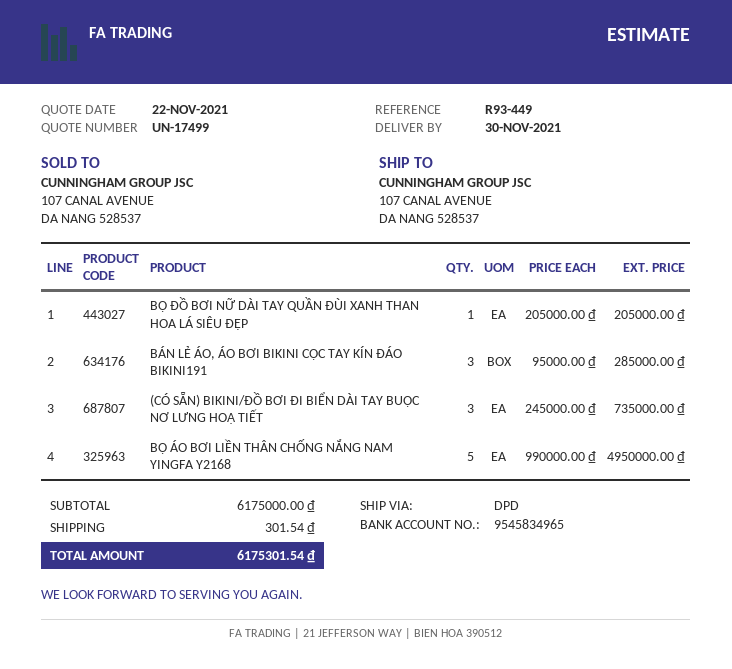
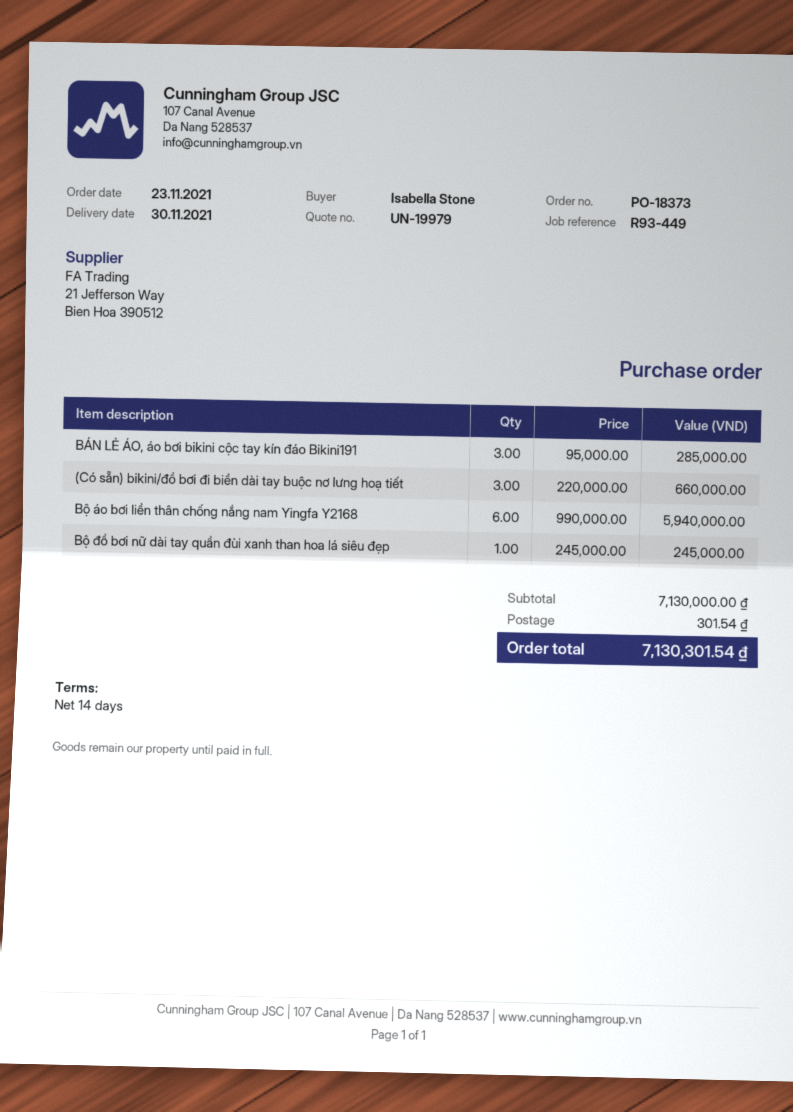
quote number: UN-17499 -> UN-19979
BỘ ĐỒ BƠI NỮ DÀI TAY QUẦN ĐÙI XANH THAN HOA LÁ SIÊU ĐẸP: 1 x 205000.00 = 205000.00 -> 1 x 245000.00 = 245000.00
(CÓ SẴN) BIKINI/ĐỒ BƠI ĐI BIỂN DÀI TAY BUỘC NƠ LƯNG HOẠ TIẾT: 3 x 245000.00 = 735000.00 -> 3 x 220000.00 = 660000.00
BỘ ÁO BƠI LIỀN THÂN CHỐNG NẮNG NAM YINGFA Y2168: 5 x 990000.00 = 4950000.00 -> 6 x 990000.00 = 5940000.00
subtotal: 6175000.00 -> 7130000.00
total: 6175301.54 -> 7130301.54

